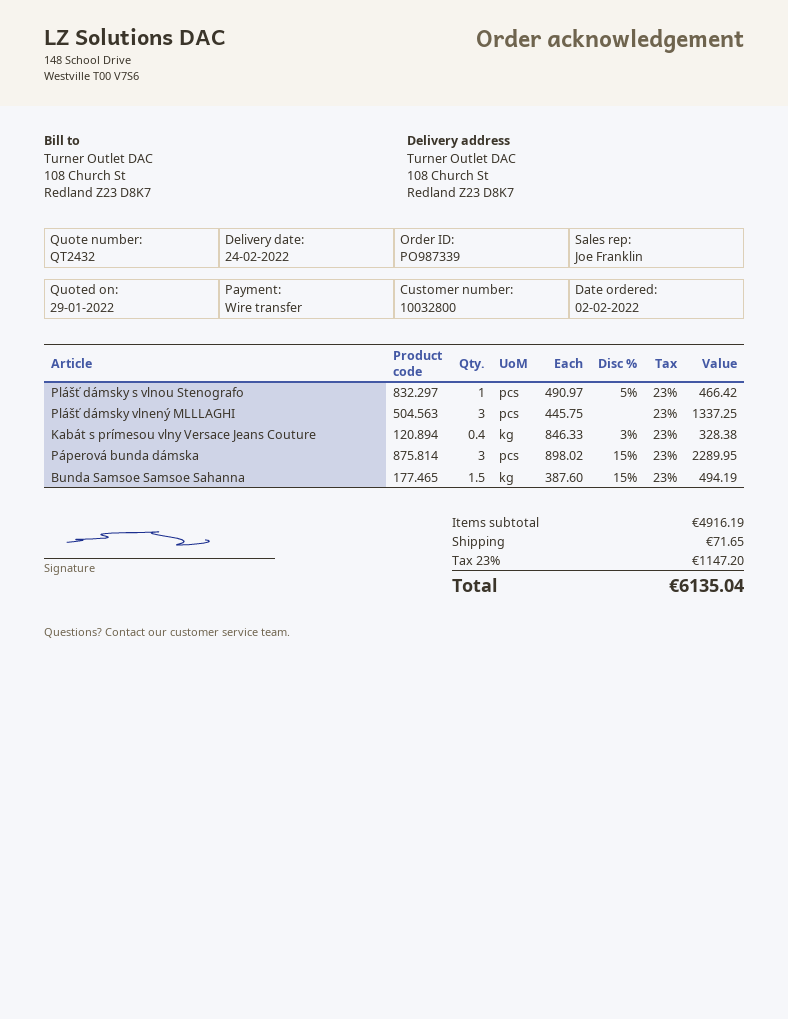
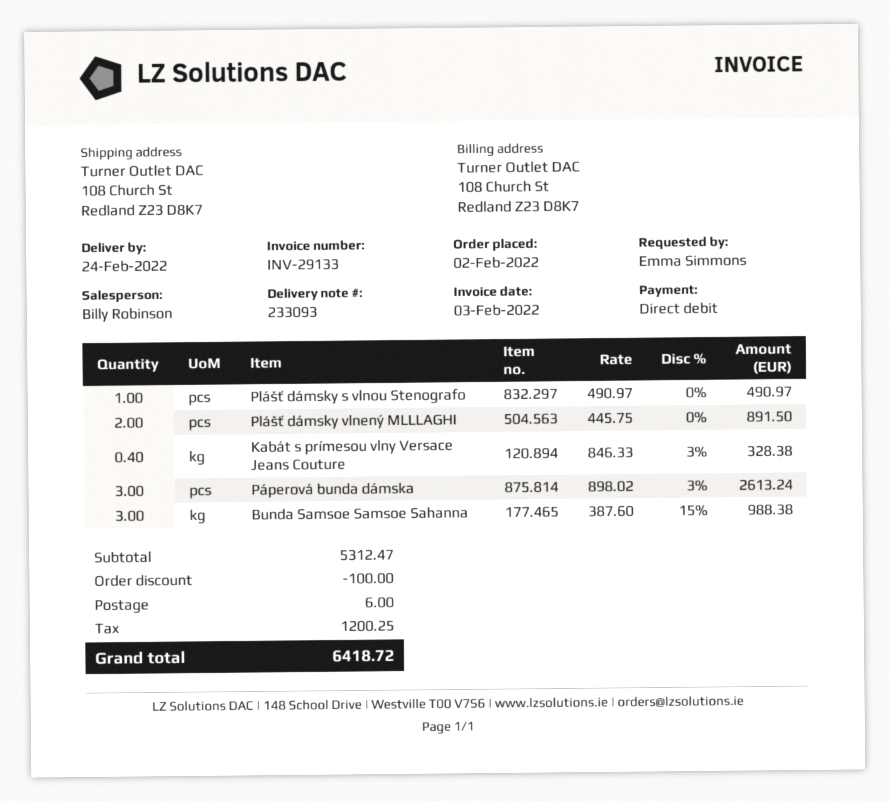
sales rep: Joe Franklin -> Billy Robinson
payment method: bank transfer -> direct debit
Plášť dámsky s vlnou Stenografo: 1 x 490.97 - 5% = 466.42 -> 1 x 490.97 = 490.97
Plášť dámsky vlnený MLLLAGHI: 3 x 445.75 = 1337.25 -> 2 x 445.75 = 891.50
Páperová bunda dámska: 3 x 898.02 - 15% = 2289.95 -> 3 x 898.02 - 3% = 2613.24
Bunda Samsoe Samsoe Sahanna: 1.5 x 387.60 - 15% = 494.19 -> 3 x 387.60 - 15% = 988.38
subtotal: 4916.19 -> 5312.47
discount: none -> 100.00
shipping: 71.65 -> 6.00
tax: 1147.20 -> 1200.25
total: 6135.04 -> 6418.72

